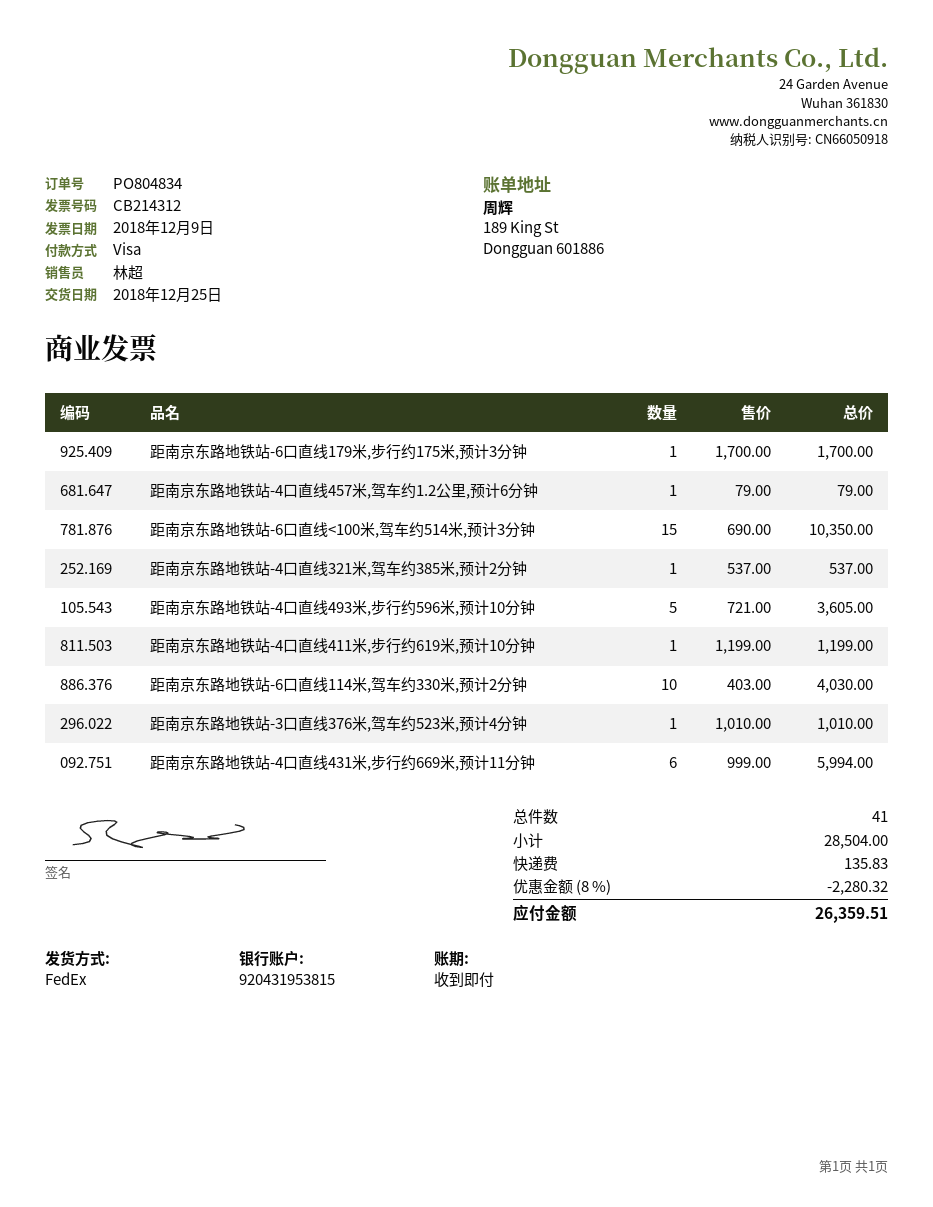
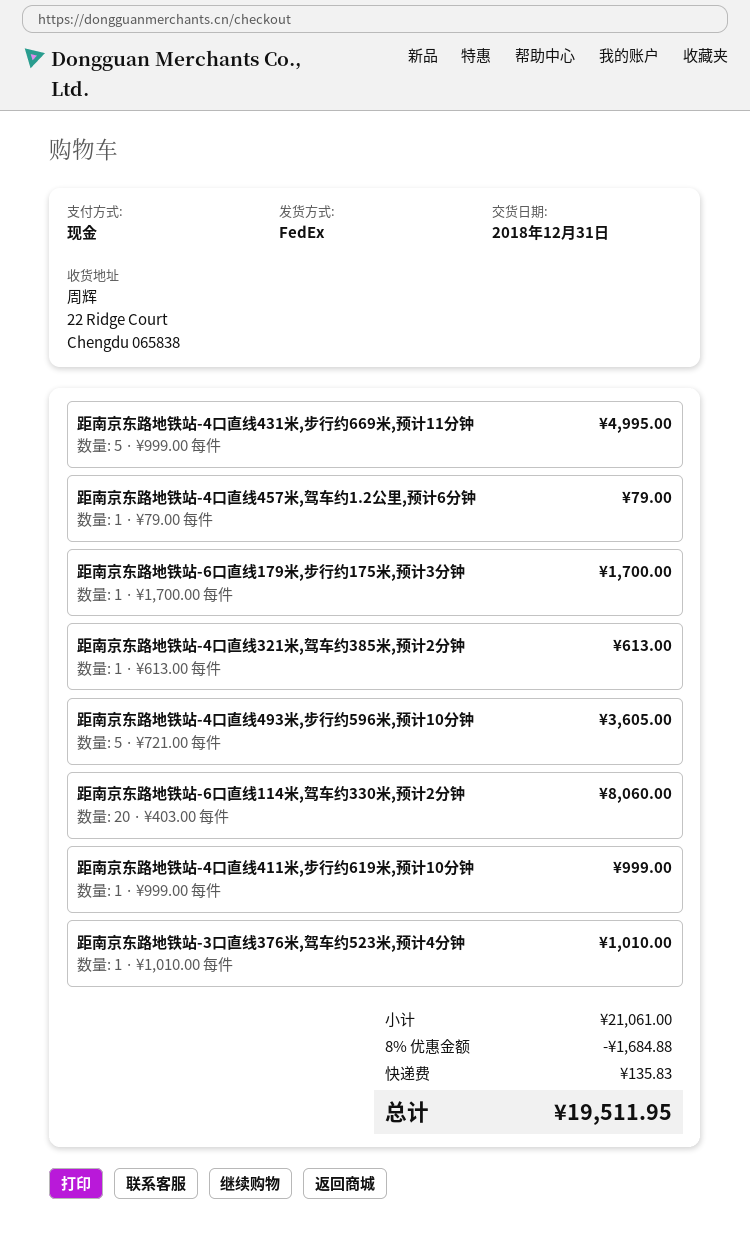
delivery date: 2018-12-25 -> 2018-12-31
payment method: Visa -> cash
距南京东路地铁站-6口直线<100米,驾车约514米,预计3分钟: 15 x 690.00 = 10350.00 -> none
距南京东路地铁站-4口直线321米,驾车约385米,预计2分钟: 1 x 537.00 = 537.00 -> 1 x 613.00 = 613.00
距南京东路地铁站-4口直线411米,步行约619米,预计10分钟: 1 x 1199.00 = 1199.00 -> 1 x 999.00 = 999.00
距南京东路地铁站-6口直线114米,驾车约330米,预计2分钟: 10 x 403.00 = 4030.00 -> 20 x 403.00 = 8060.00
距南京东路地铁站-4口直线431米,步行约669米,预计11分钟: 6 x 999.00 = 5994.00 -> 5 x 999.00 = 4995.00
subtotal: 28504.00 -> 21061.00
discount: 8% = 2280.32 -> 8% = 1684.88
total: 26359.51 -> 19511.95

